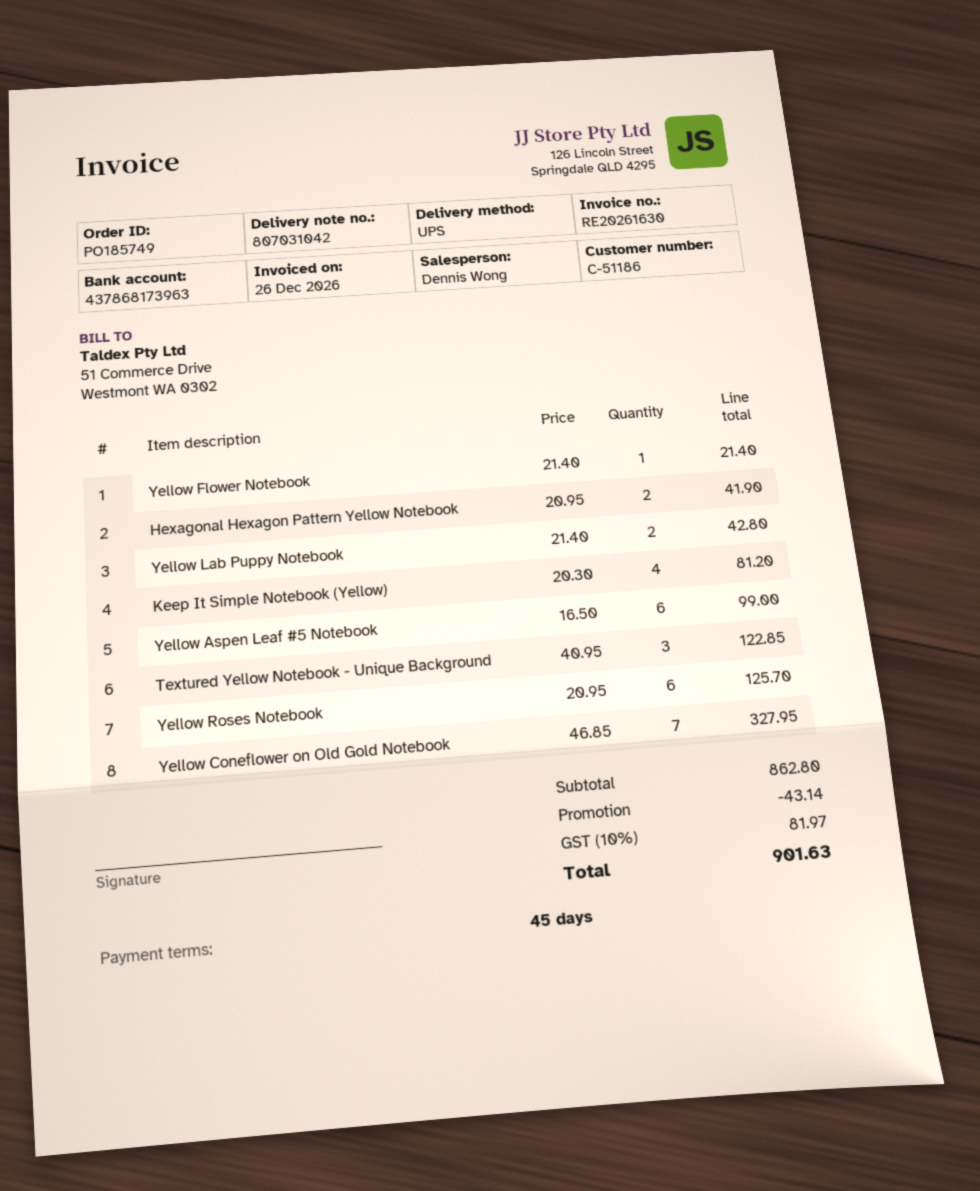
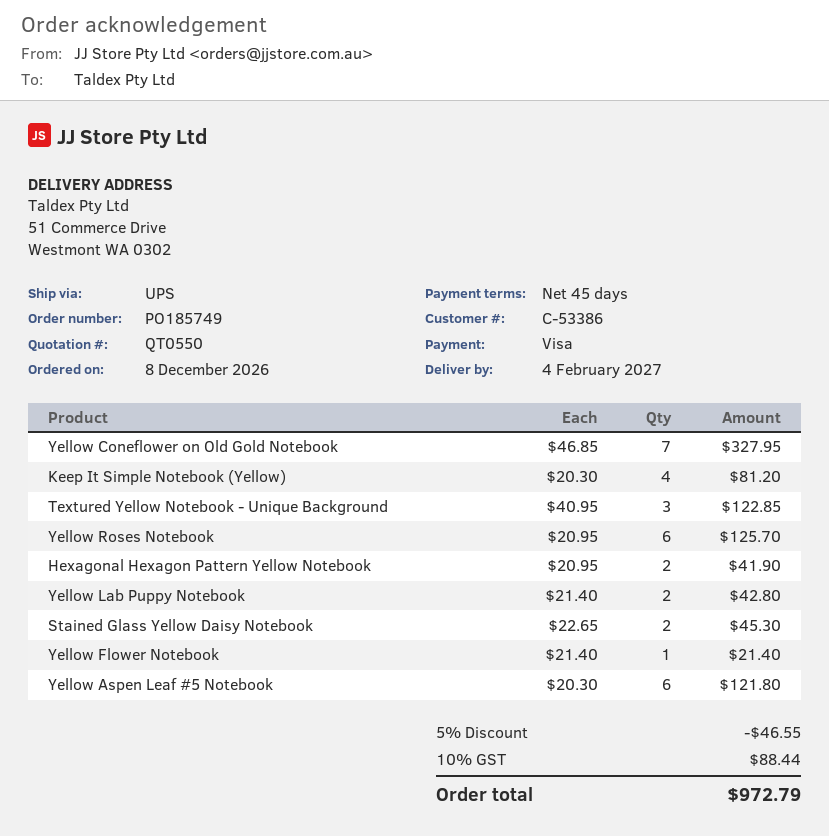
customer number: C-51186 -> C-53386
Yellow Aspen Leaf #5 Notebook: 6 x 16.50 = 99.00 -> 6 x 20.30 = 121.80
Stained Glass Yellow Daisy Notebook: none -> 2 x 22.65 = 45.30
discount: 43.14 -> 46.55
tax: 10% = 81.97 -> 10% = 88.44
total: 901.63 -> 972.79

